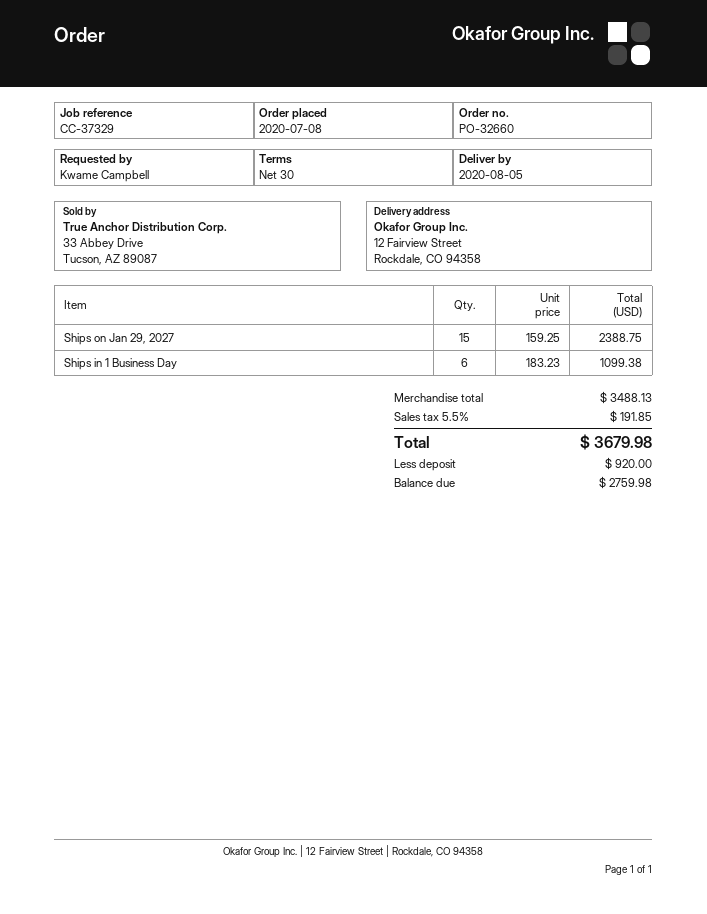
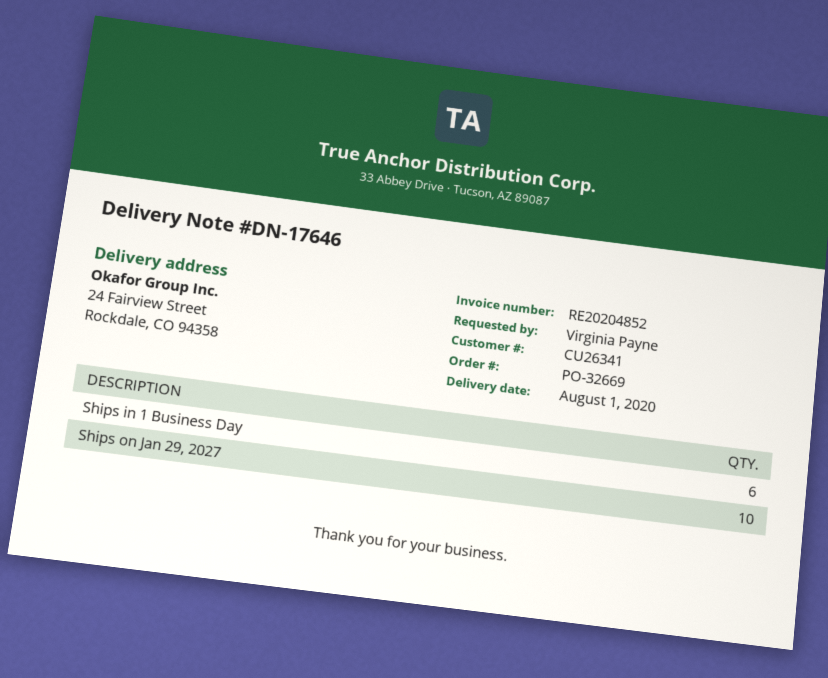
order number: PO-32660 -> PO-32669
delivery date: 2020-08-05 -> 2020-08-01
ordered by: Kwame Campbell -> Virginia Payne
ship to: 12 Fairview Street, Rockdale, CO 94358 -> 24 Fairview Street, Rockdale, CO 94358
Ships on Jan 29, 2027: 15 -> 10

